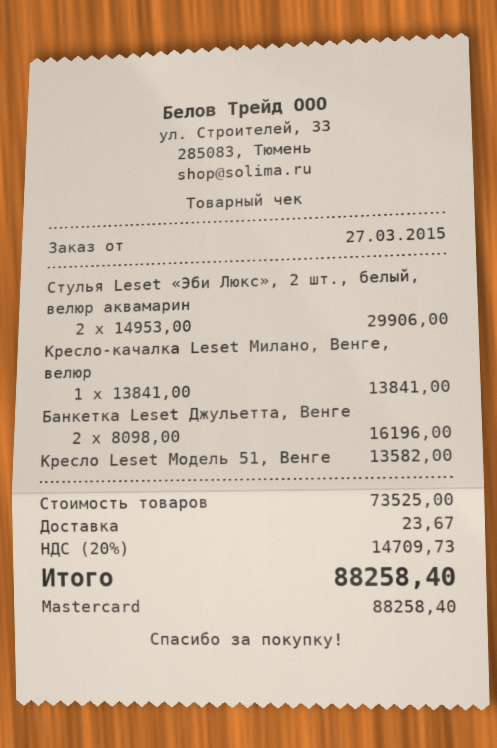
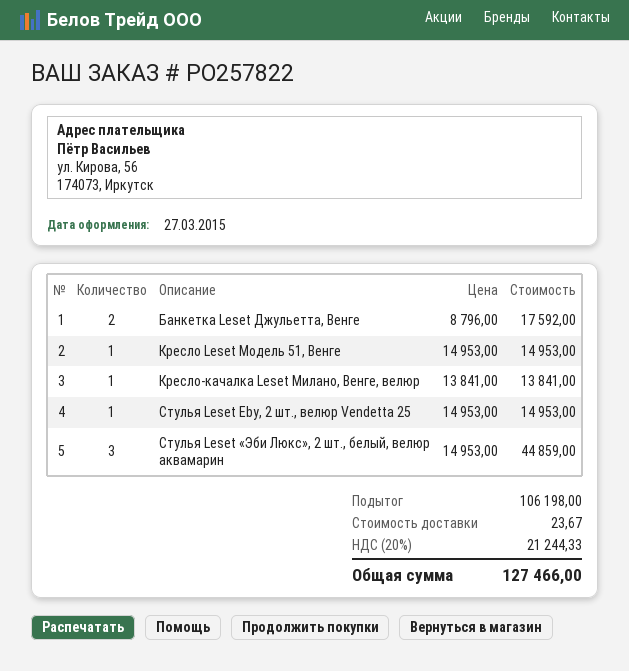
Стулья Leset «Эби Люкс», 2 шт., белый, велюр аквамарин: 2 x 14953.00 = 29906.00 -> 3 x 14953.00 = 44859.00
Банкетка Leset Джульетта, Венге: 2 x 8098.00 = 16196.00 -> 2 x 8796.00 = 17592.00
Кресло Leset Модель 51, Венге: 1 x 13582.00 = 13582.00 -> 1 x 14953.00 = 14953.00
Стулья Leset Eby, 2 шт., велюр Vendetta 25: none -> 1 x 14953.00 = 14953.00
subtotal: 73525.00 -> 106198.00
tax: 20% = 14709.73 -> 20% = 21244.33
total: 88258.40 -> 127466.00

